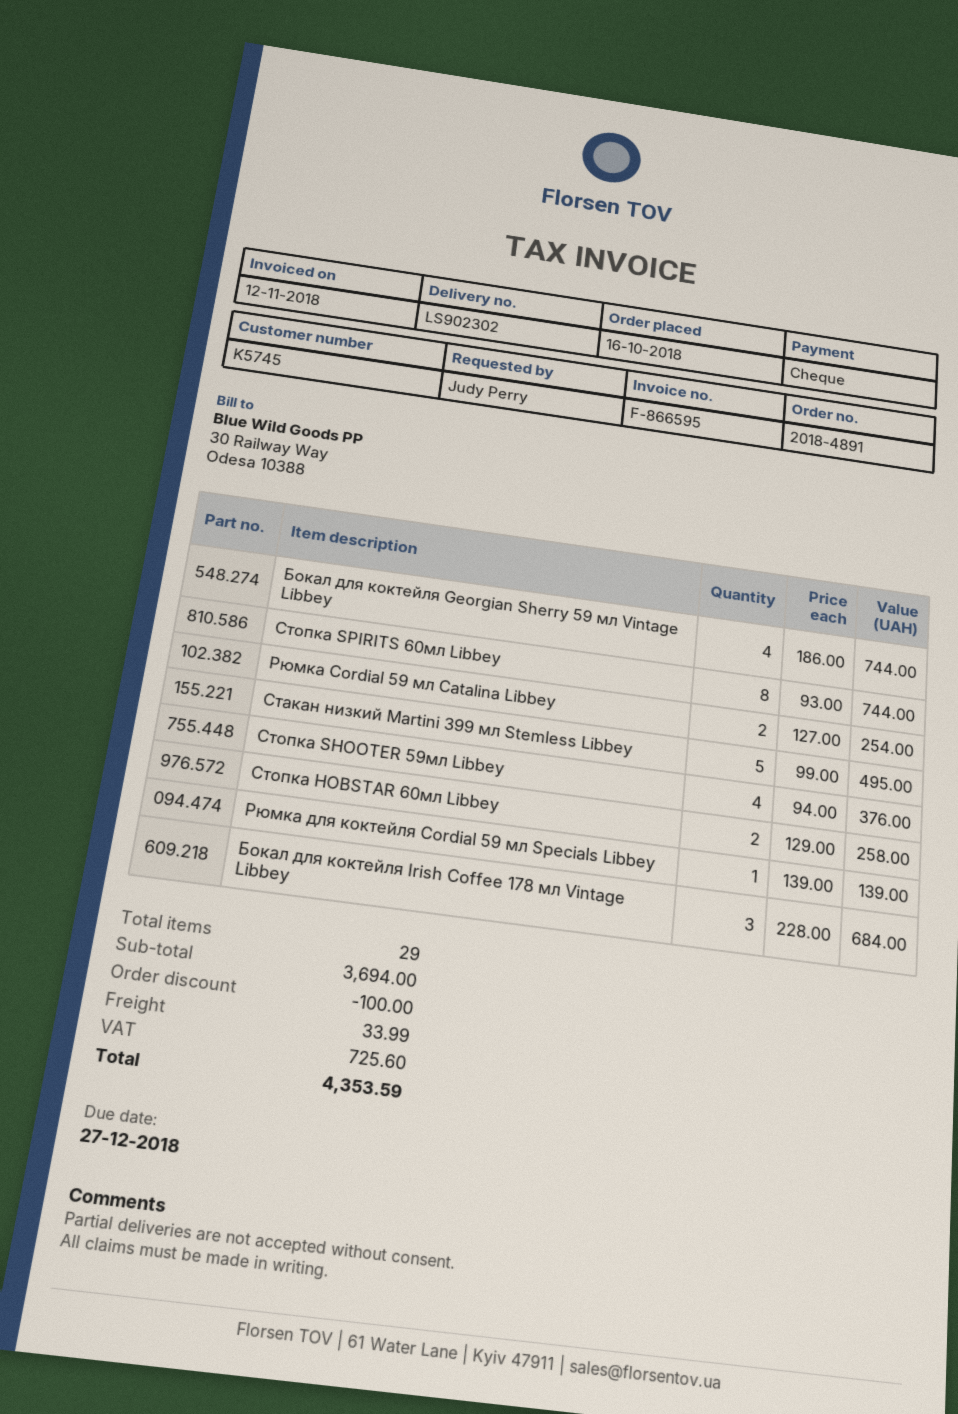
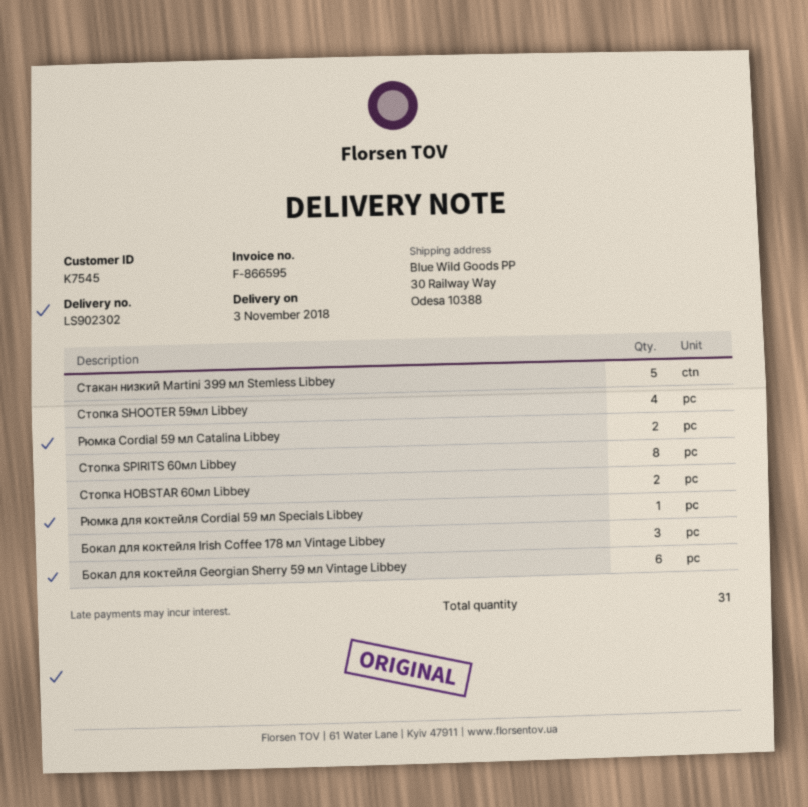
customer number: K5745 -> K7545
Бокал для коктейля Georgian Sherry 59 мл Vintage Libbey: 4 -> 6
total quantity: 29 -> 31

